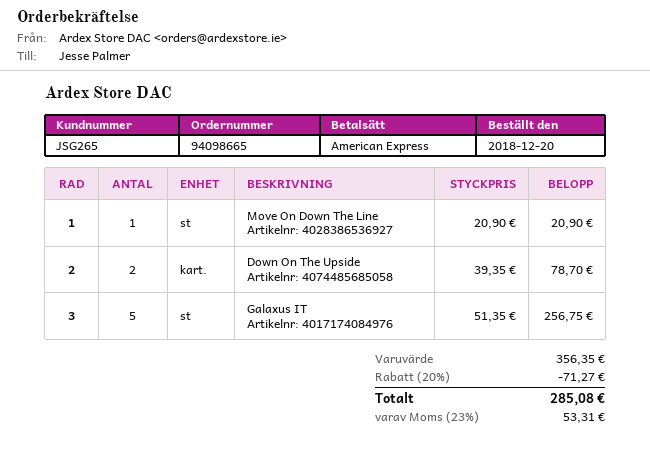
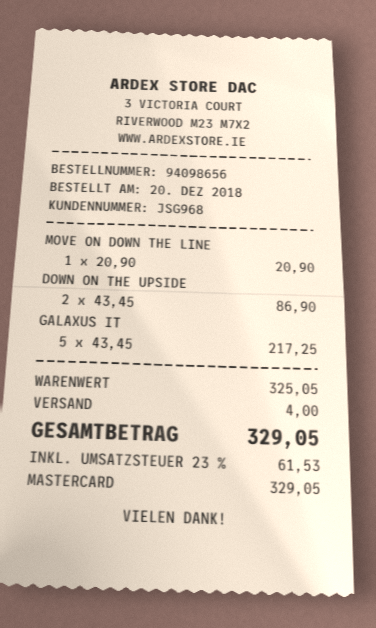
order number: 94098665 -> 94098656
customer number: JSG265 -> JSG968
payment method: American Express -> Mastercard
Down On The Upside: 2 x 39.35 = 78.70 -> 2 x 43.45 = 86.90
Galaxus IT: 5 x 51.35 = 256.75 -> 5 x 43.45 = 217.25
subtotal: 356.35 -> 325.05
discount: 20% = 71.27 -> none
shipping: none -> 4.00
tax: 23% = 53.31 -> 23% = 61.53
total: 285.08 -> 329.05

